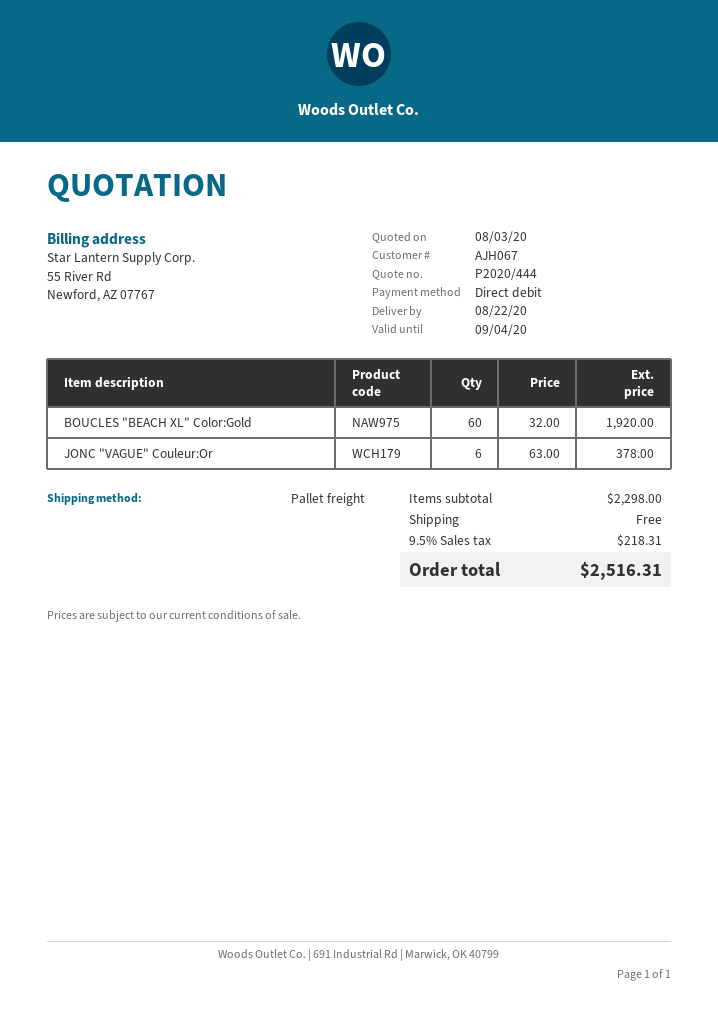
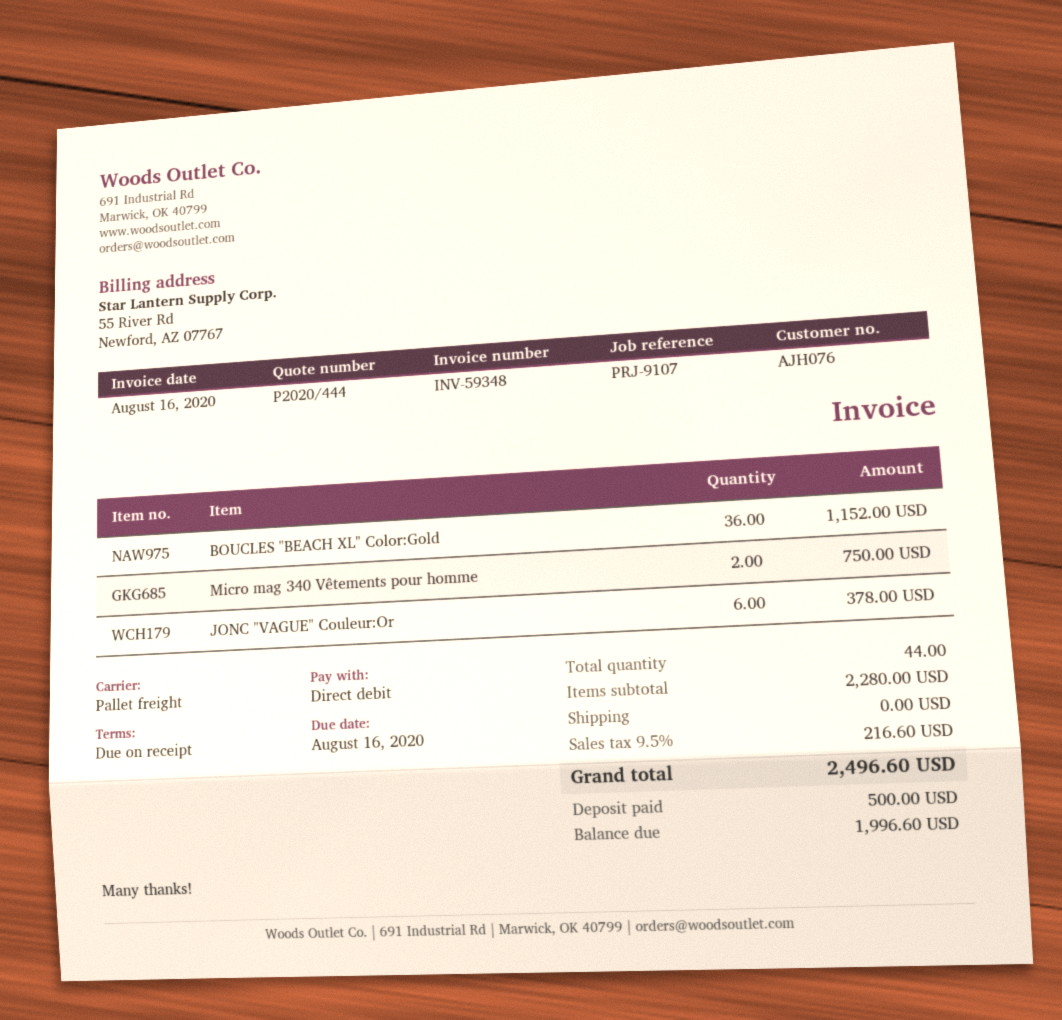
customer number: AJH067 -> AJH076
BOUCLES "BEACH XL" Color:Gold: 60 for 1920.00 -> 36 for 1152.00
Micro mag 340 Vêtements pour homme: none -> 2 for 750.00
subtotal: 2298.00 -> 2280.00
tax: 9.5% = 218.31 -> 9.5% = 216.60
total: 2516.31 -> 2496.60

